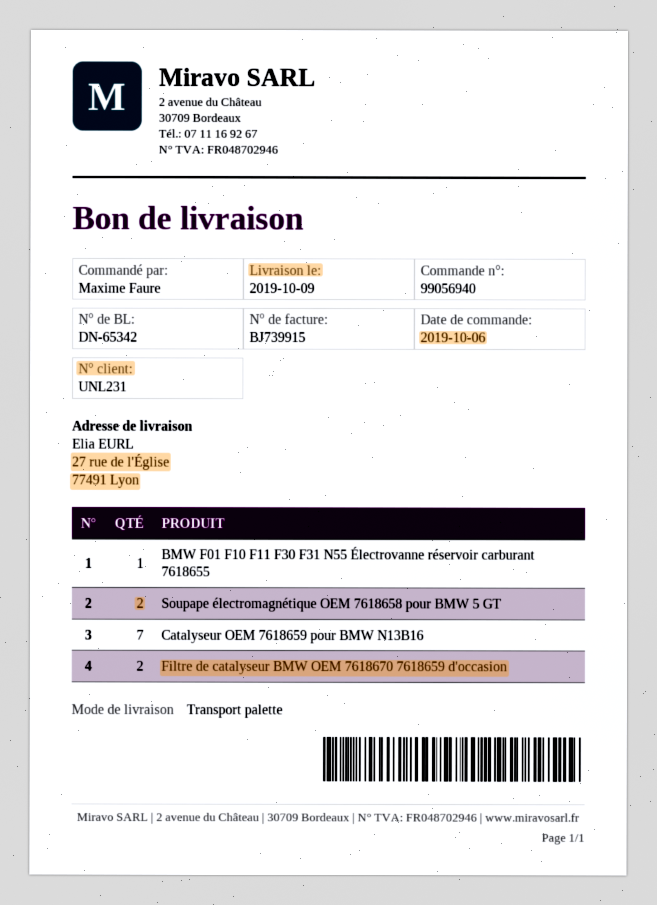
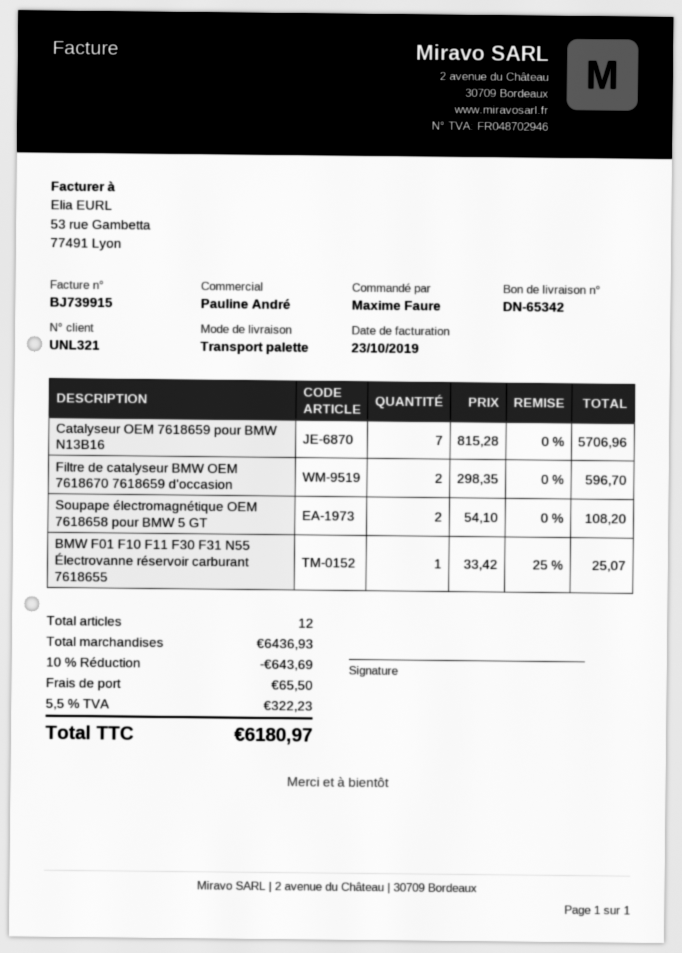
customer number: UNL231 -> UNL321

